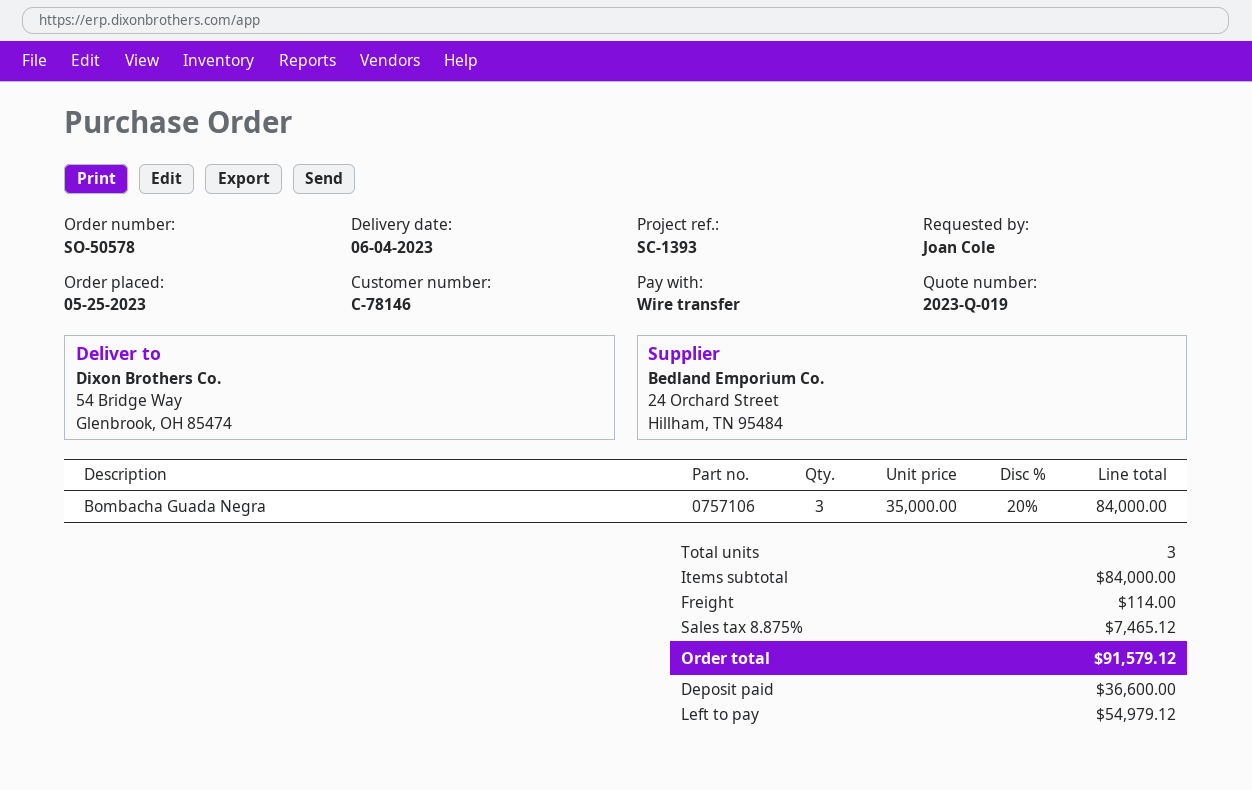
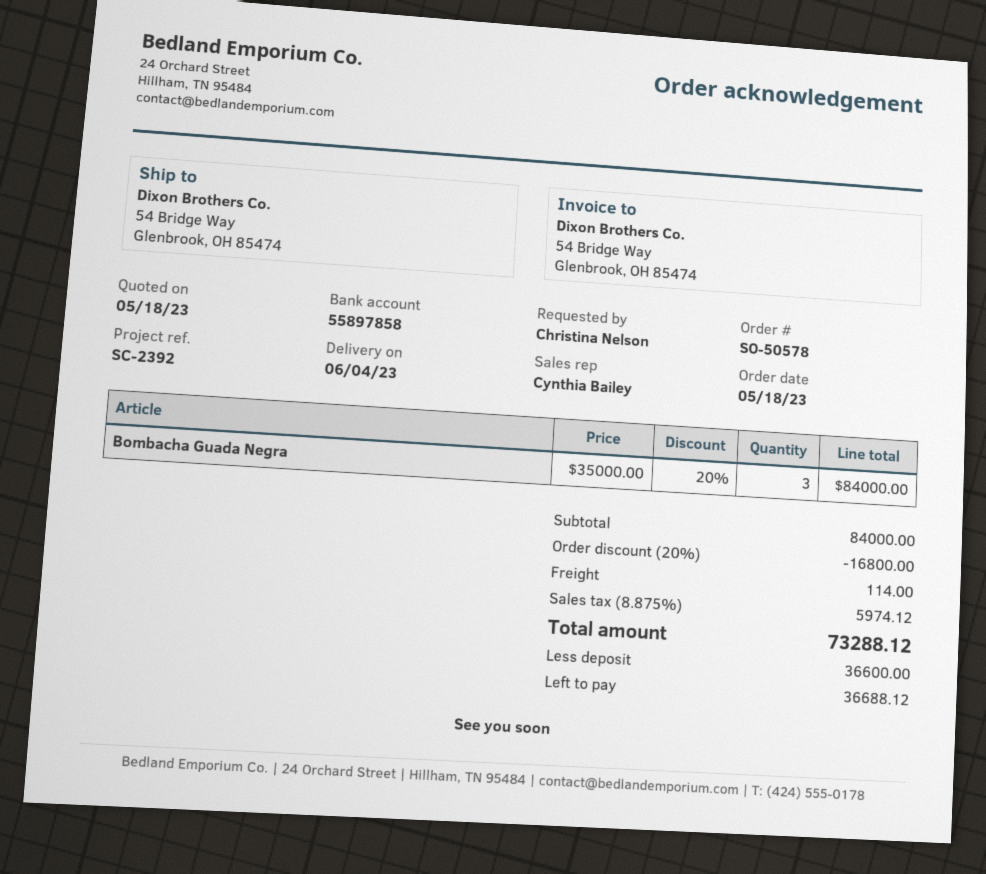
order date: 2023-05-25 -> 2023-05-18
reference: SC-1393 -> SC-2392
ordered by: Joan Cole -> Christina Nelson
discount: none -> 20% = 16800.00
tax: 8.875% = 7465.12 -> 8.875% = 5974.12
total: 91579.12 -> 73288.12
balance: 54979.12 -> 36688.12

